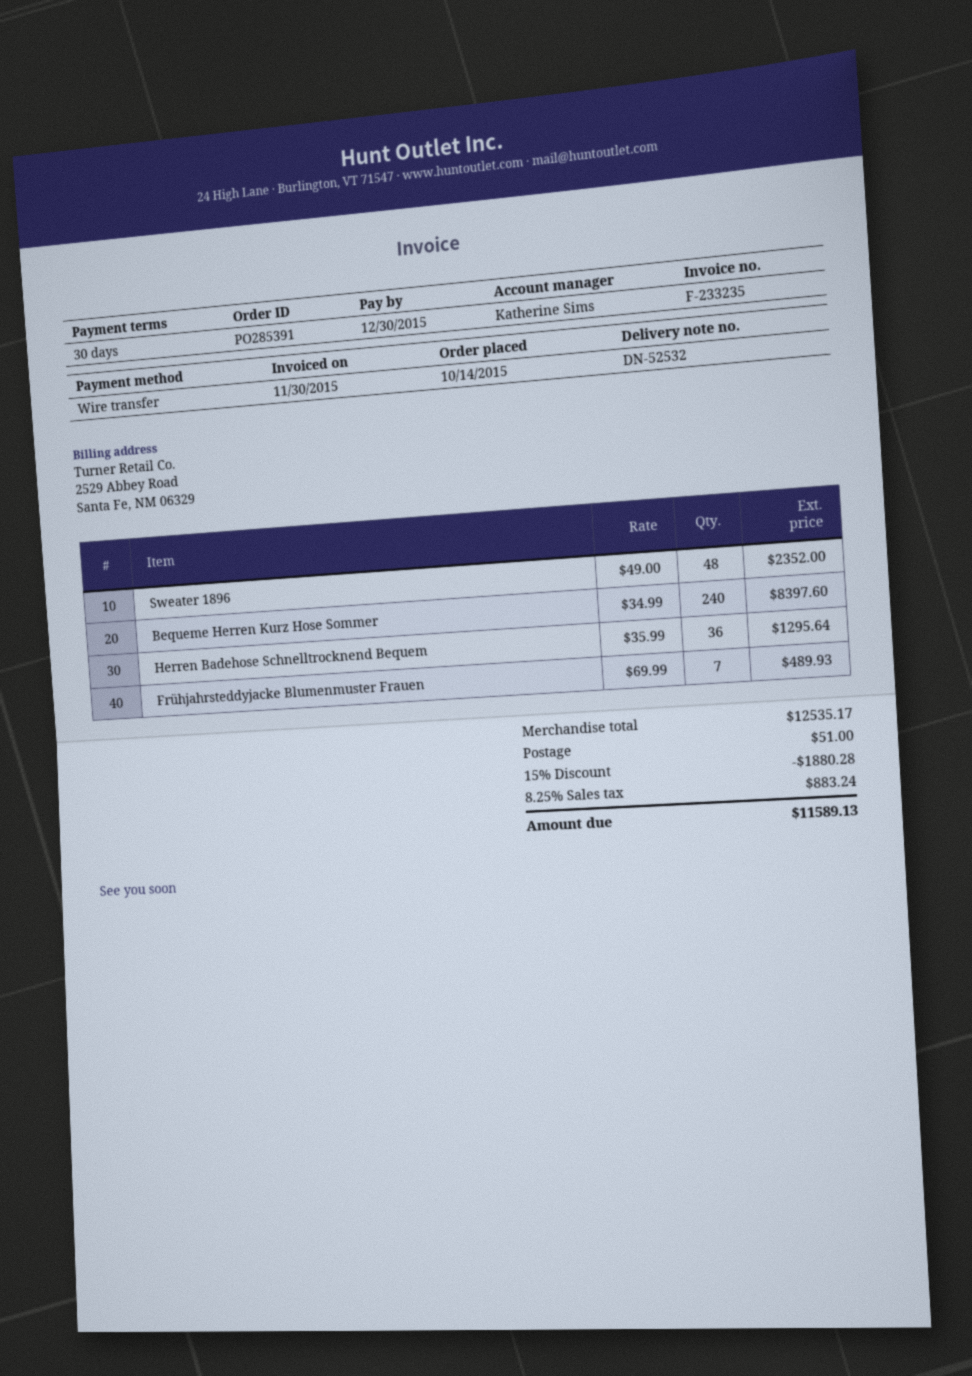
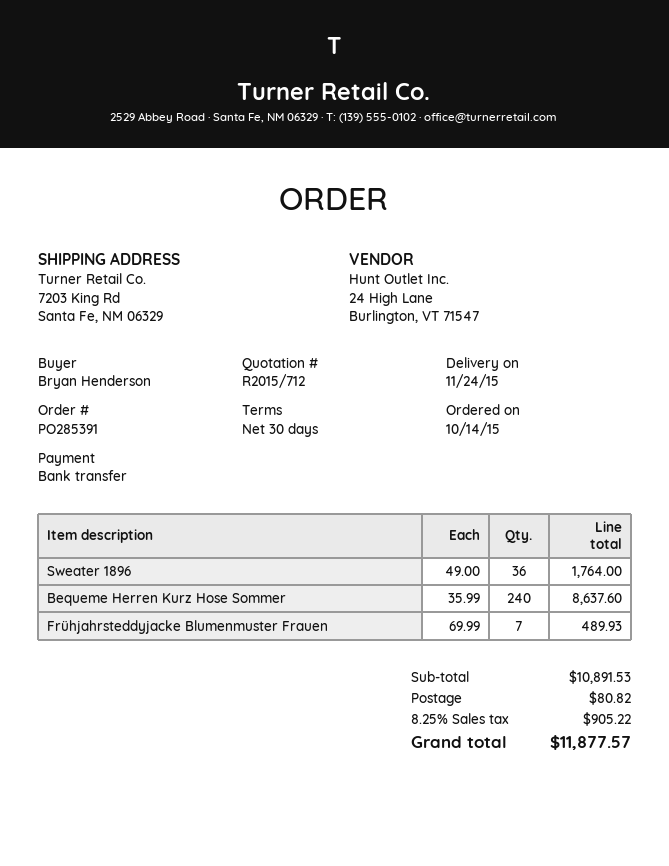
Sweater 1896: 48 x 49.00 = 2352.00 -> 36 x 49.00 = 1764.00
Bequeme Herren Kurz Hose Sommer: 240 x 34.99 = 8397.60 -> 240 x 35.99 = 8637.60
Herren Badehose Schnelltrocknend Bequem: 36 x 35.99 = 1295.64 -> none
subtotal: 12535.17 -> 10891.53
discount: 15% = 1880.28 -> none
shipping: 51.00 -> 80.82
tax: 8.25% = 883.24 -> 8.25% = 905.22
total: 11589.13 -> 11877.57

